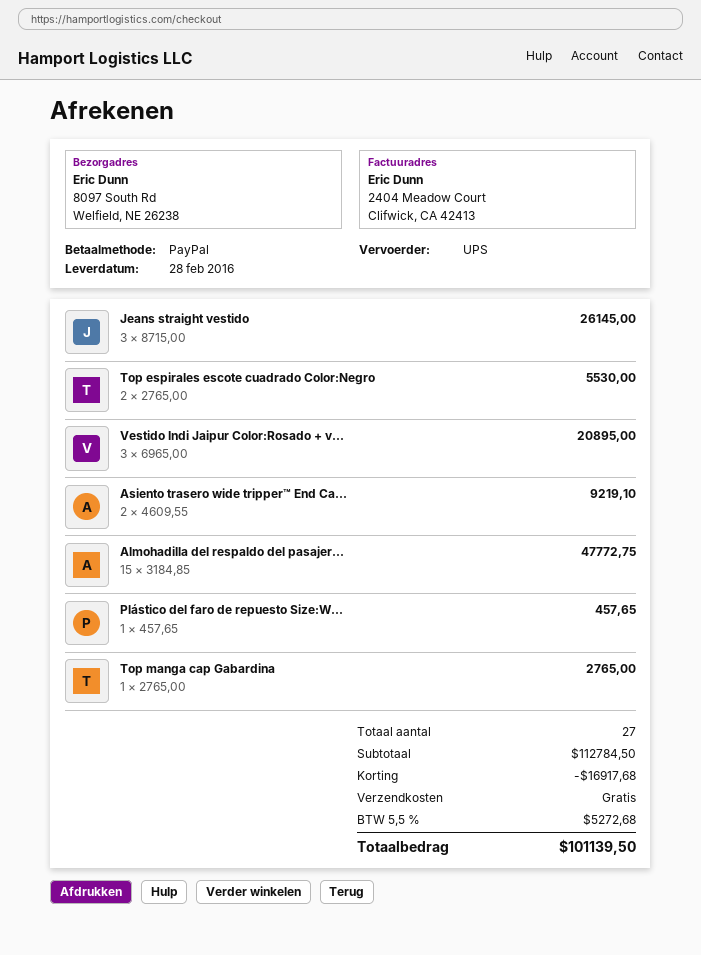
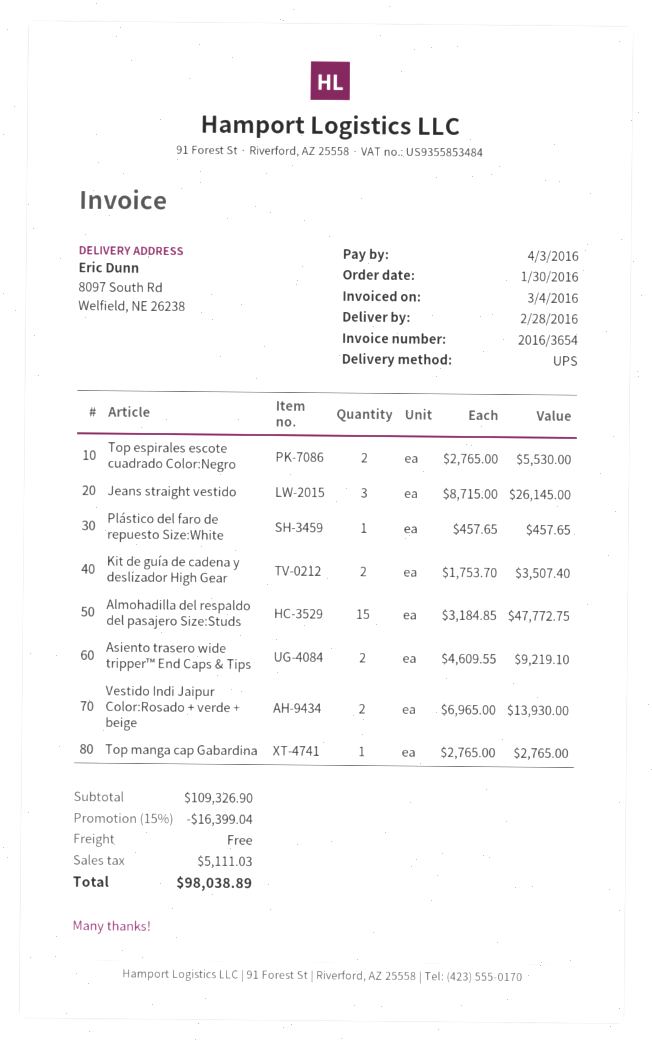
Vestido Indi Jaipur Color:Rosado + v...: 3 x 6965.00 = 20895.00 -> 2 x 6965.00 = 13930.00
Kit de guía de cadena y deslizador High Gear: none -> 2 x 1753.70 = 3507.40
subtotal: 112784.50 -> 109326.90
discount: 16917.68 -> 16399.04
tax: 5272.68 -> 5111.03
total: 101139.50 -> 98038.89

